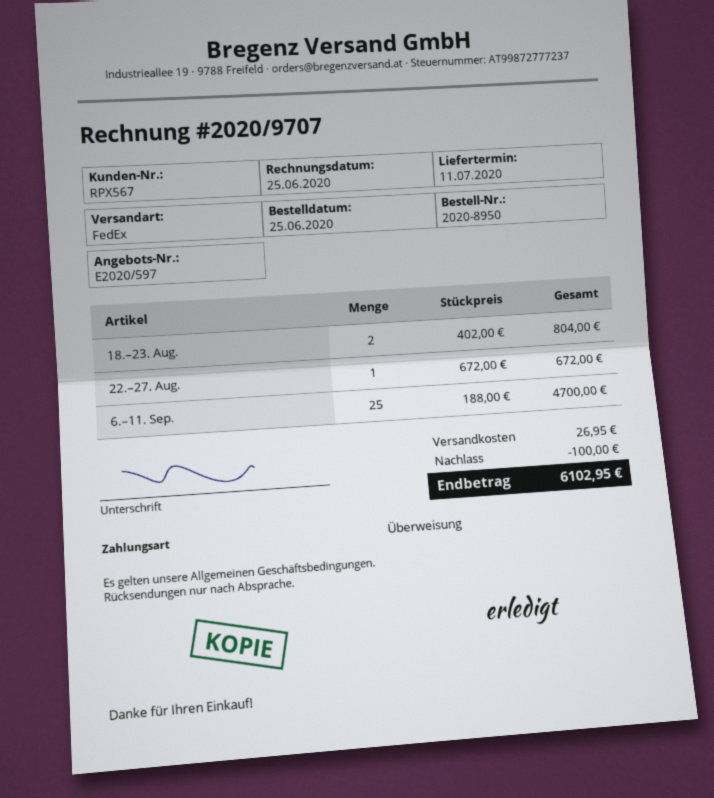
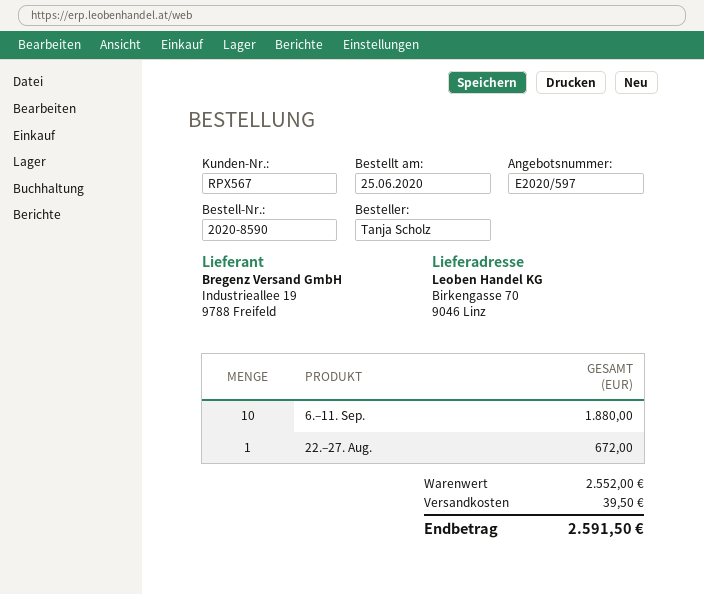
order number: 2020-8950 -> 2020-8590
18.–23. Aug.: 2 for 804.00 -> none
6.–11. Sep.: 25 for 4700.00 -> 10 for 1880.00
discount: 100.00 -> none
shipping: 26.95 -> 39.50
total: 6102.95 -> 2591.50

